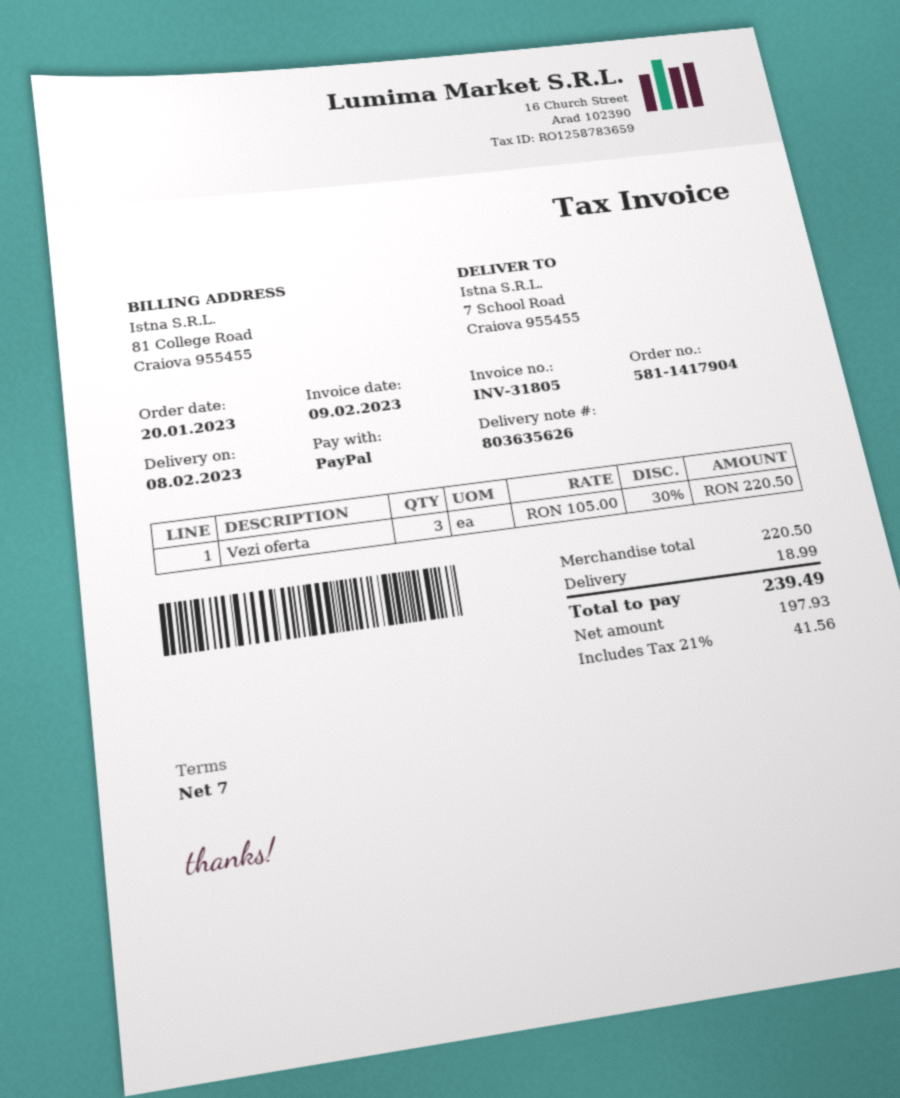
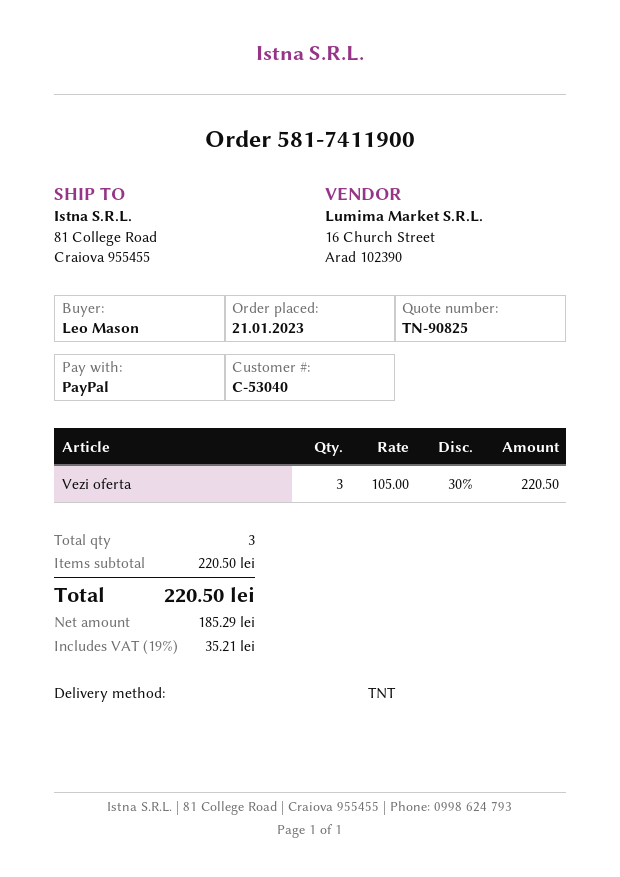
order number: 581-1417904 -> 581-7411900
order date: 2023-01-20 -> 2023-01-21
ship to: 7 School Road, Craiova 955455 -> 81 College Road, Craiova 955455
shipping: 18.99 -> none
net: 197.93 -> 185.29
tax: 21% = 41.56 -> 19% = 35.21
total: 239.49 -> 220.50

